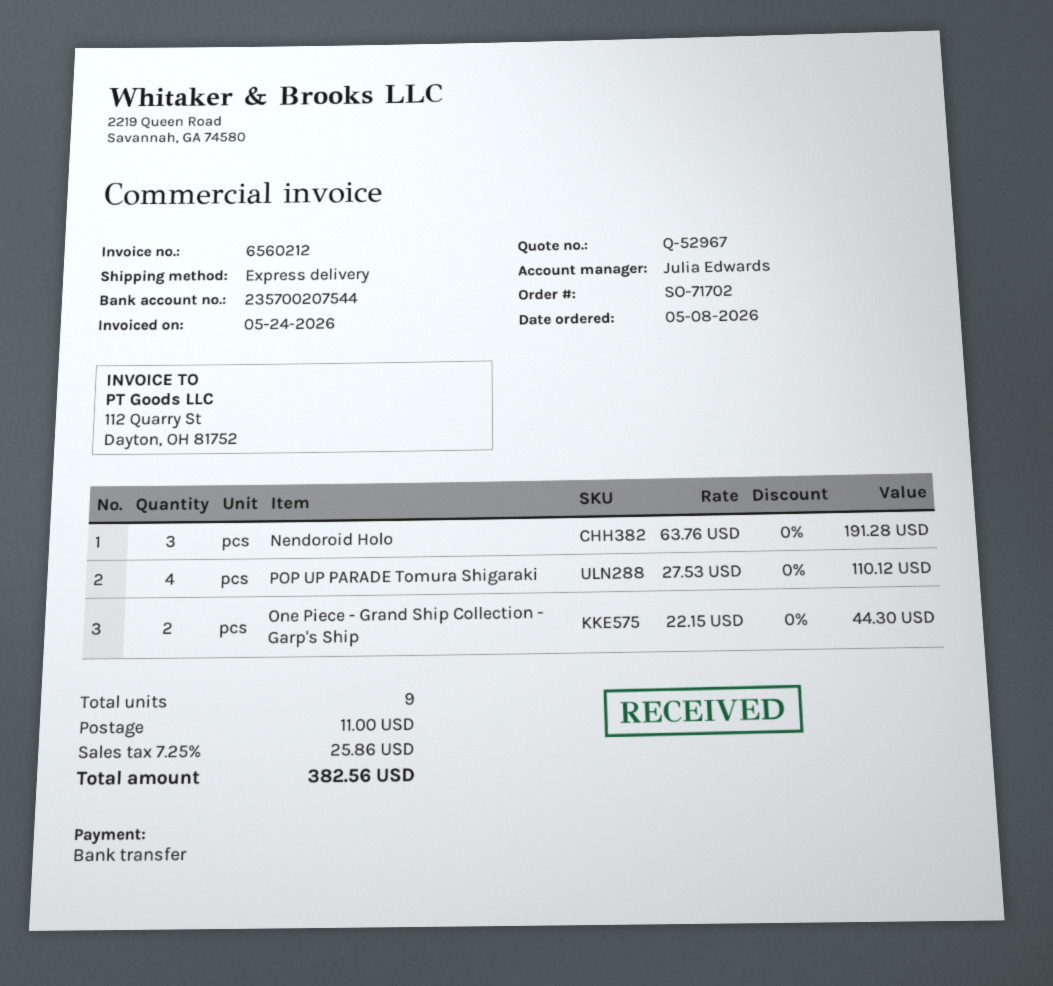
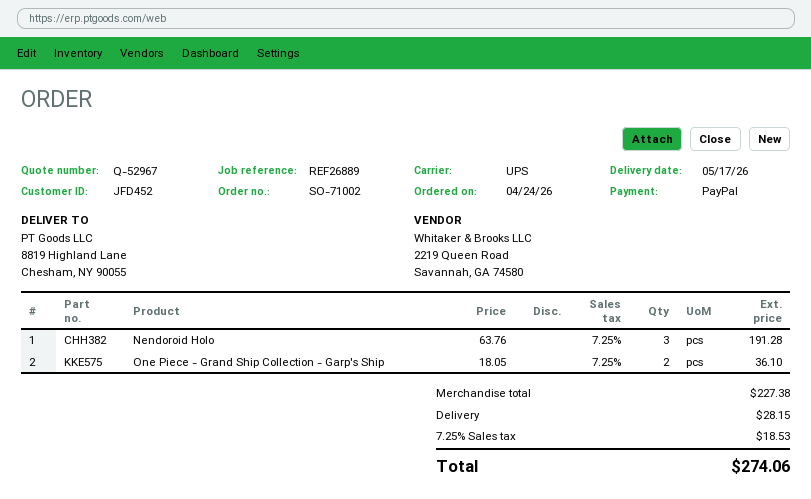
order number: SO-71702 -> SO-71002
order date: 2026-05-08 -> 2026-04-24
payment method: bank transfer -> PayPal
shipping method: express -> UPS
POP UP PARADE Tomura Shigaraki: 4 x 27.53 = 110.12 -> none
One Piece - Grand Ship Collection - Garp's Ship: 2 x 22.15 = 44.30 -> 2 x 18.05 = 36.10
shipping: 11.00 -> 28.15
tax: 7.25% = 25.86 -> 7.25% = 18.53
total: 382.56 -> 274.06

